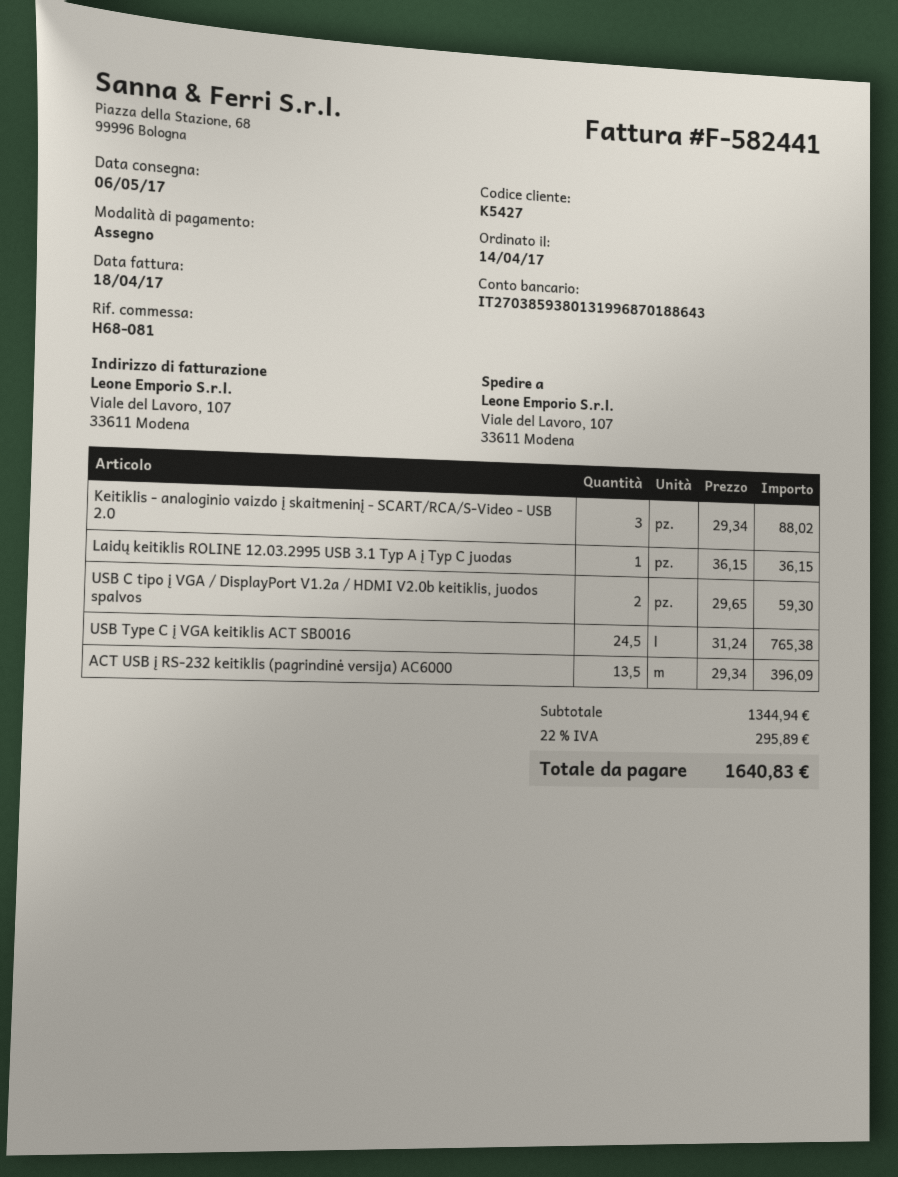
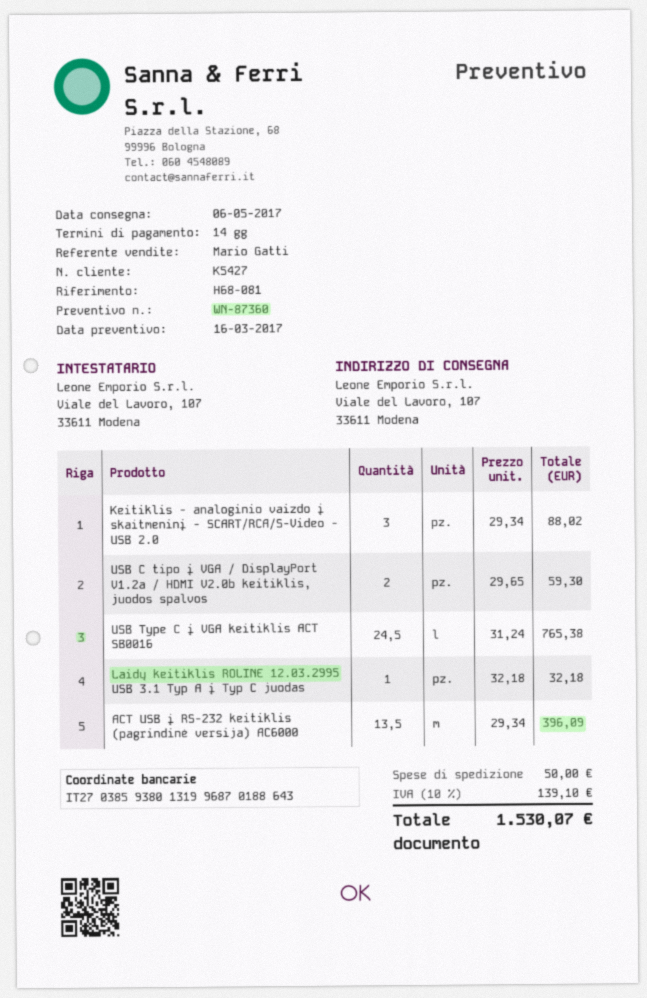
Laidų keitiklis ROLINE 12.03.2995 USB 3.1 Typ A į Typ C juodas: 1 x 36.15 = 36.15 -> 1 x 32.18 = 32.18
shipping: none -> 50.00
tax: 22% = 295.89 -> 10% = 139.10
total: 1640.83 -> 1530.07

